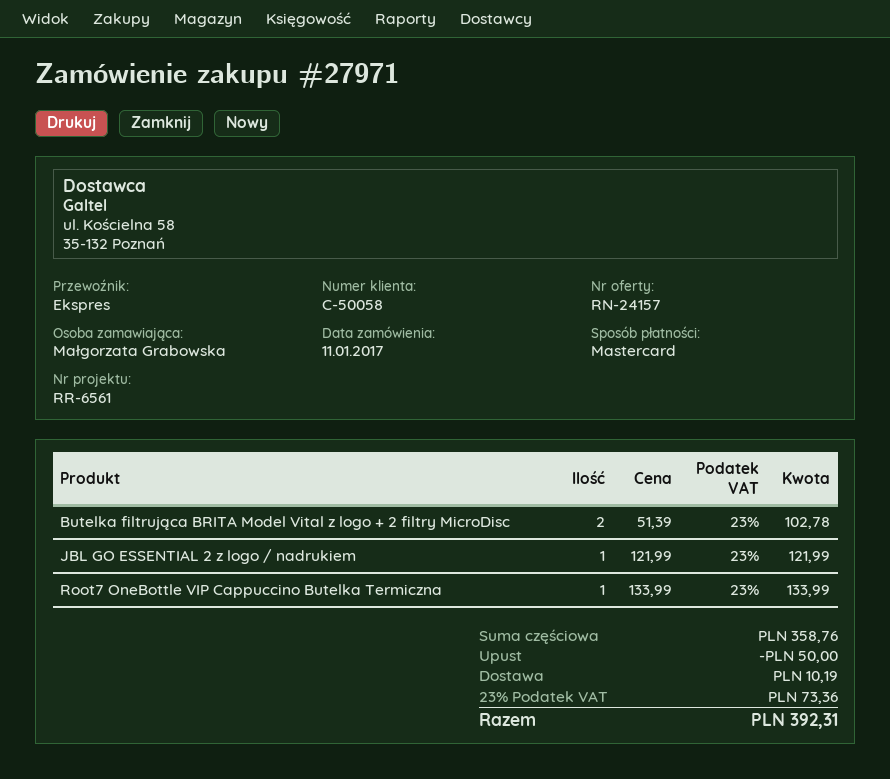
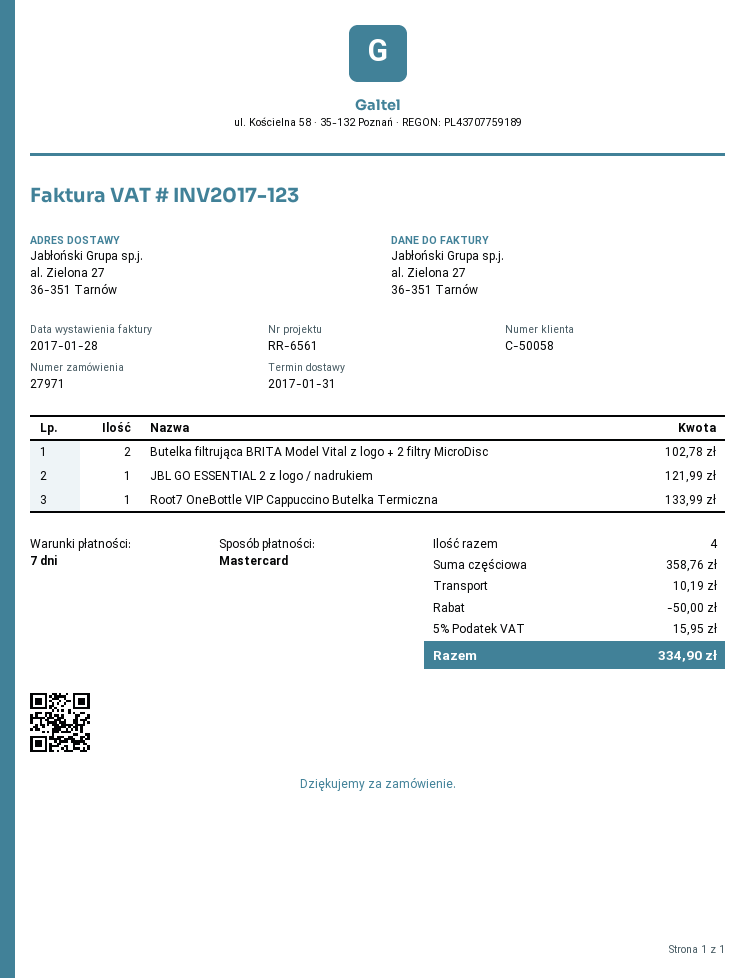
tax: 23% = 73.36 -> 5% = 15.95
total: 392.31 -> 334.90

